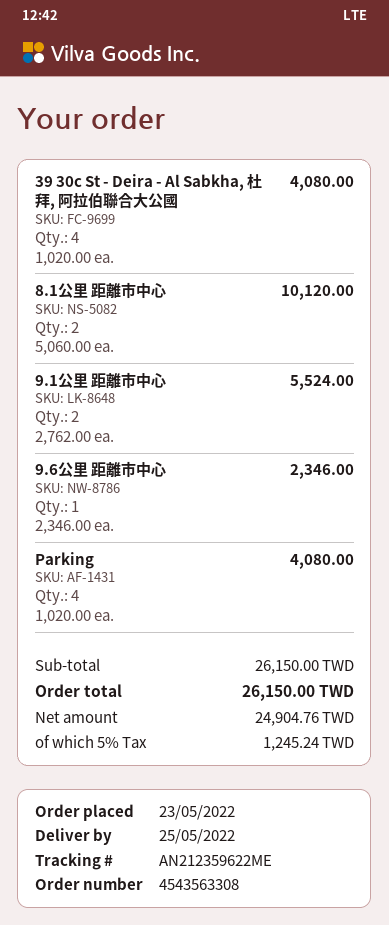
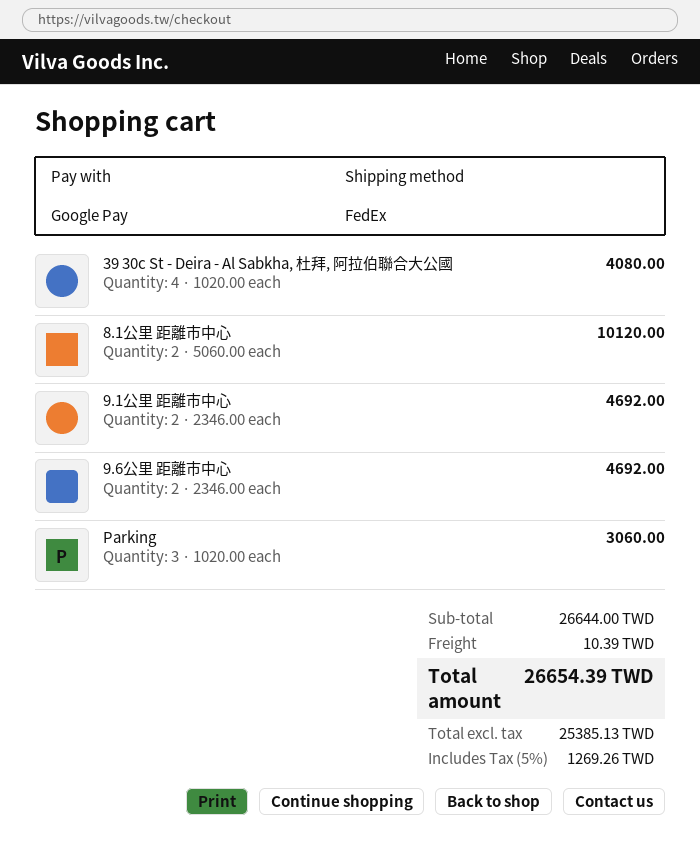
9.1公里 距離市中心: 2 x 2762.00 = 5524.00 -> 2 x 2346.00 = 4692.00
9.6公里 距離市中心: 1 x 2346.00 = 2346.00 -> 2 x 2346.00 = 4692.00
Parking: 4 x 1020.00 = 4080.00 -> 3 x 1020.00 = 3060.00
subtotal: 26150.00 -> 26644.00
shipping: none -> 10.39
net: 24904.76 -> 25385.13
tax: 5% = 1245.24 -> 5% = 1269.26
total: 26150.00 -> 26654.39

